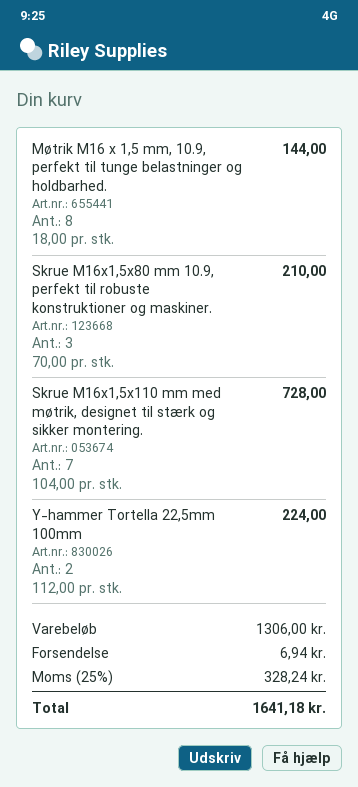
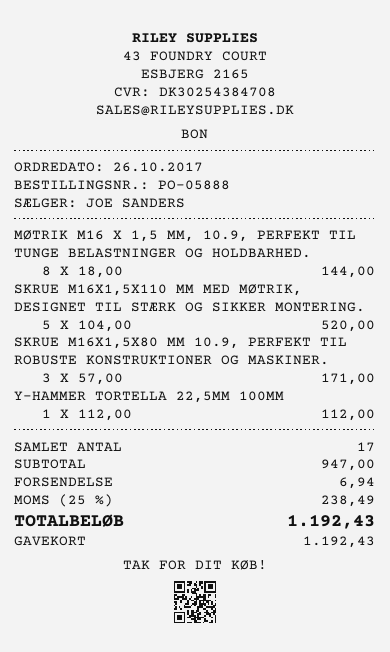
Skrue M16x1,5x80 mm 10.9, perfekt til robuste konstruktioner og maskiner.: 3 x 70.00 = 210.00 -> 3 x 57.00 = 171.00
Skrue M16x1,5x110 mm med møtrik, designet til stærk og sikker montering.: 7 x 104.00 = 728.00 -> 5 x 104.00 = 520.00
Y-hammer Tortella 22,5mm 100mm: 2 x 112.00 = 224.00 -> 1 x 112.00 = 112.00
subtotal: 1306.00 -> 947.00
tax: 25% = 328.24 -> 25% = 238.49
total: 1641.18 -> 1192.43

